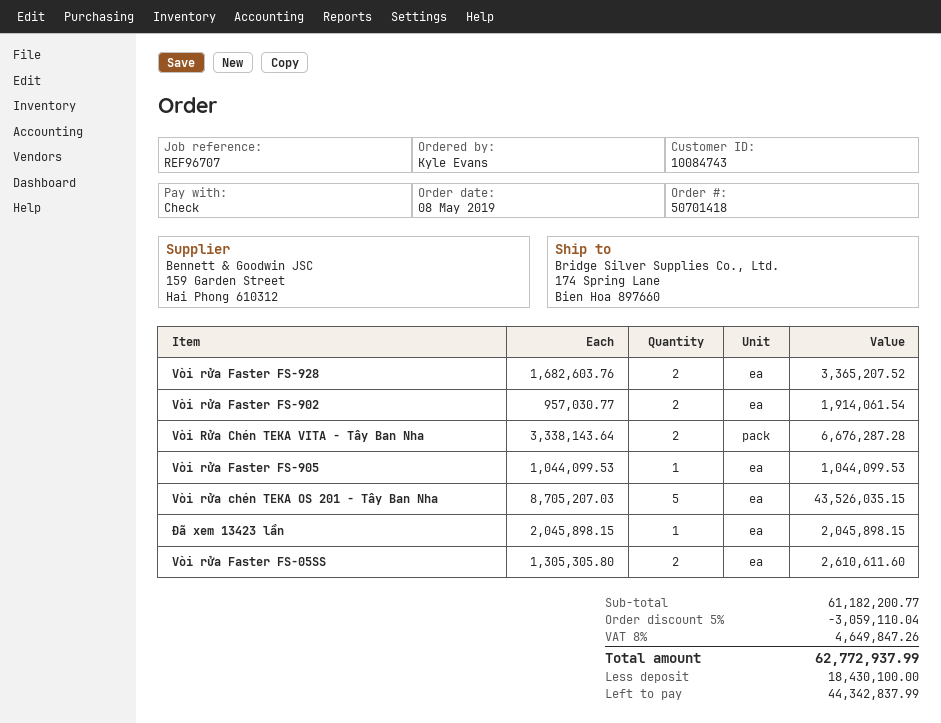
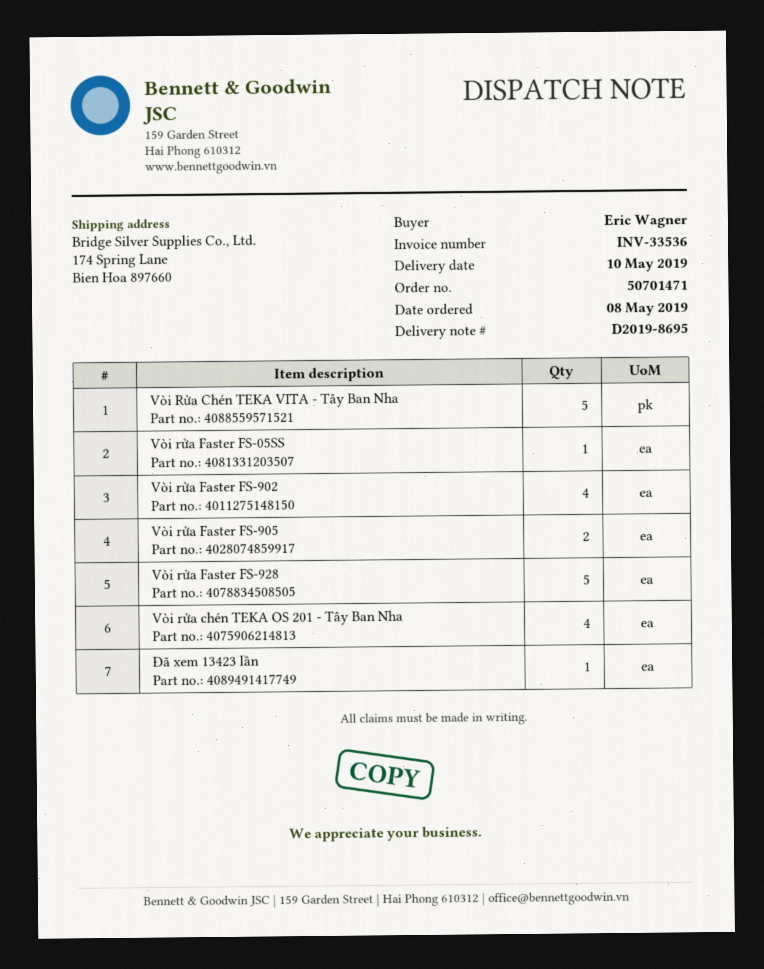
order number: 50701418 -> 50701471
ordered by: Kyle Evans -> Eric Wagner
Vòi rửa Faster FS-928: 2 -> 5
Vòi rửa Faster FS-902: 2 -> 4
Vòi Rửa Chén TEKA VITA - Tây Ban Nha: 2 -> 5
Vòi rửa Faster FS-905: 1 -> 2
Vòi rửa chén TEKA OS 201 - Tây Ban Nha: 5 -> 4
Vòi rửa Faster FS-05SS: 2 -> 1

